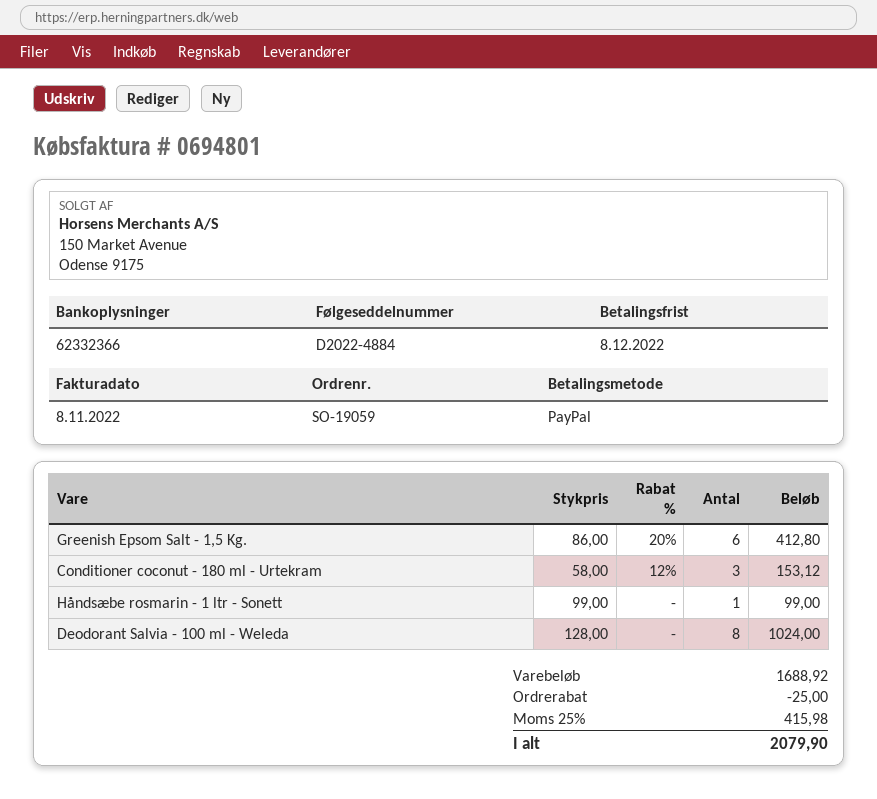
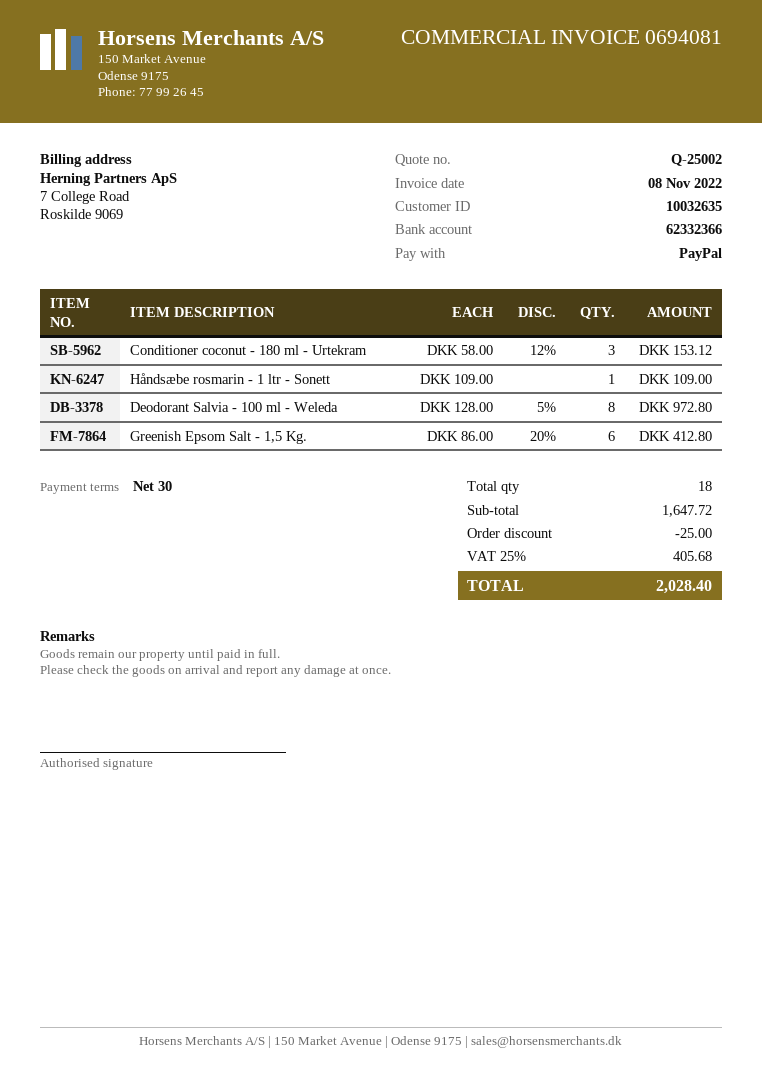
invoice number: 0694801 -> 0694081
Håndsæbe rosmarin - 1 ltr - Sonett: 1 x 99.00 = 99.00 -> 1 x 109.00 = 109.00
Deodorant Salvia - 100 ml - Weleda: 8 x 128.00 = 1024.00 -> 8 x 128.00 - 5% = 972.80
subtotal: 1688.92 -> 1647.72
tax: 25% = 415.98 -> 25% = 405.68
total: 2079.90 -> 2028.40

